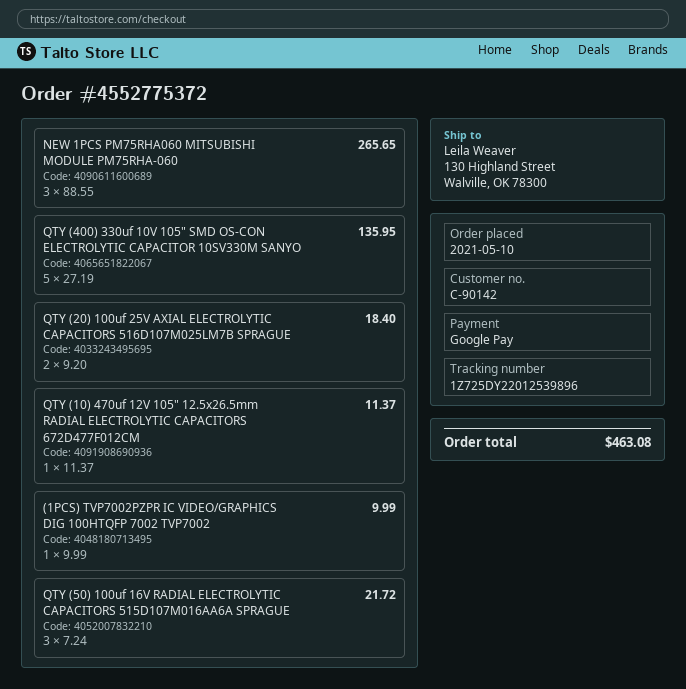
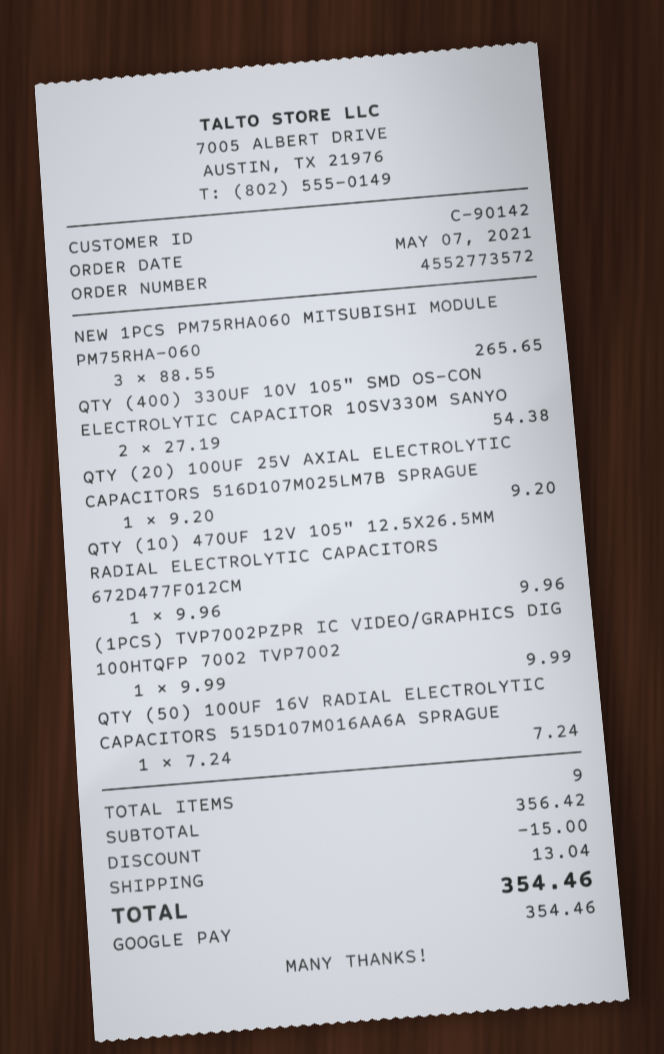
order number: 4552775372 -> 4552773572
order date: 2021-05-10 -> 2021-05-07
QTY (400) 330uf 10V 105" SMD OS-CON ELECTROLYTIC CAPACITOR 10SV330M SANYO: 5 x 27.19 = 135.95 -> 2 x 27.19 = 54.38
QTY (20) 100uf 25V AXIAL ELECTROLYTIC CAPACITORS 516D107M025LM7B SPRAGUE: 2 x 9.20 = 18.40 -> 1 x 9.20 = 9.20
QTY (10) 470uf 12V 105" 12.5x26.5mm RADIAL ELECTROLYTIC CAPACITORS 672D477F012CM: 1 x 11.37 = 11.37 -> 1 x 9.96 = 9.96
QTY (50) 100uf 16V RADIAL ELECTROLYTIC CAPACITORS 515D107M016AA6A SPRAGUE: 3 x 7.24 = 21.72 -> 1 x 7.24 = 7.24
discount: none -> 15.00
shipping: none -> 13.04
total: 463.08 -> 354.46

